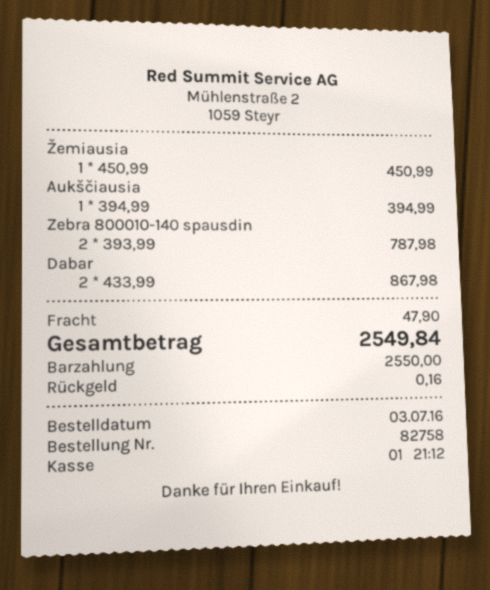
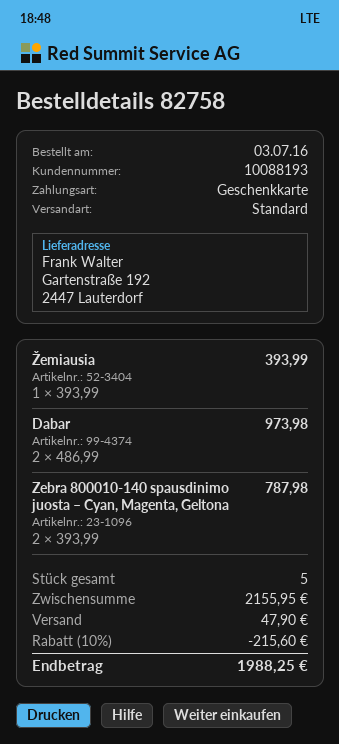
payment method: cash -> gift card
Žemiausia: 1 x 450.99 = 450.99 -> 1 x 393.99 = 393.99
Aukščiausia: 1 x 394.99 = 394.99 -> none
Dabar: 2 x 433.99 = 867.98 -> 2 x 486.99 = 973.98
discount: none -> 10% = 215.60
total: 2549.84 -> 1988.25

